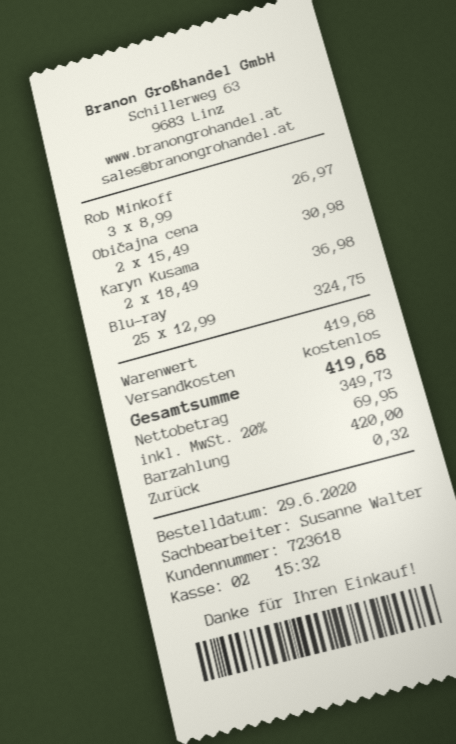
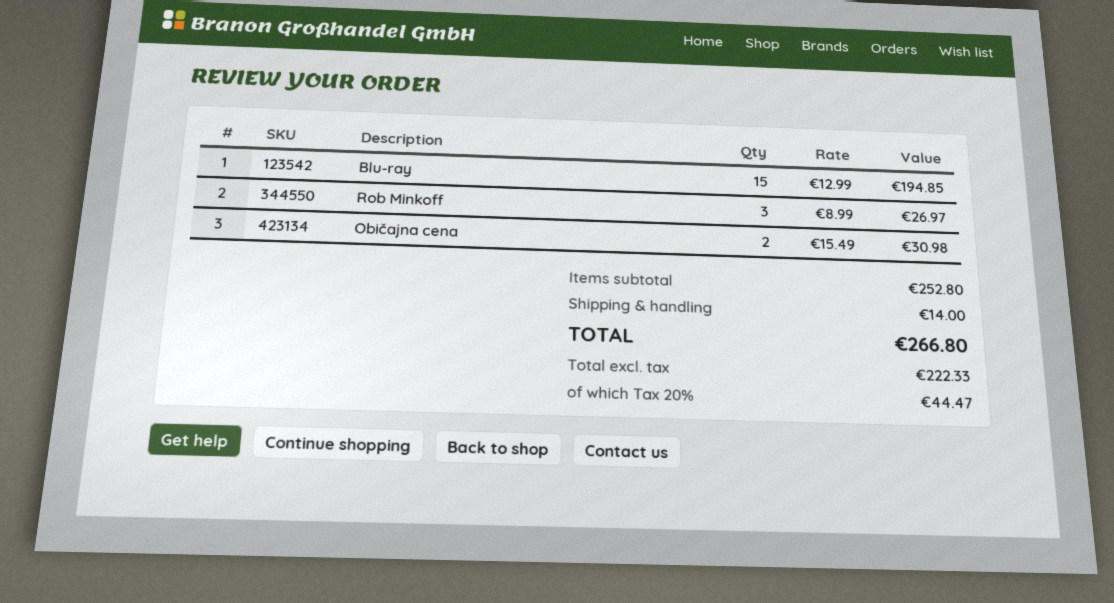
Karyn Kusama: 2 x 18.49 = 36.98 -> none
Blu-ray: 25 x 12.99 = 324.75 -> 15 x 12.99 = 194.85
subtotal: 419.68 -> 252.80
shipping: 0.00 -> 14.00
net: 349.73 -> 222.33
tax: 20% = 69.95 -> 20% = 44.47
total: 419.68 -> 266.80

